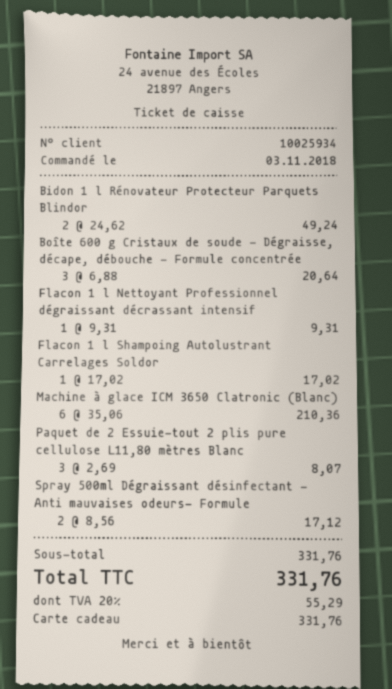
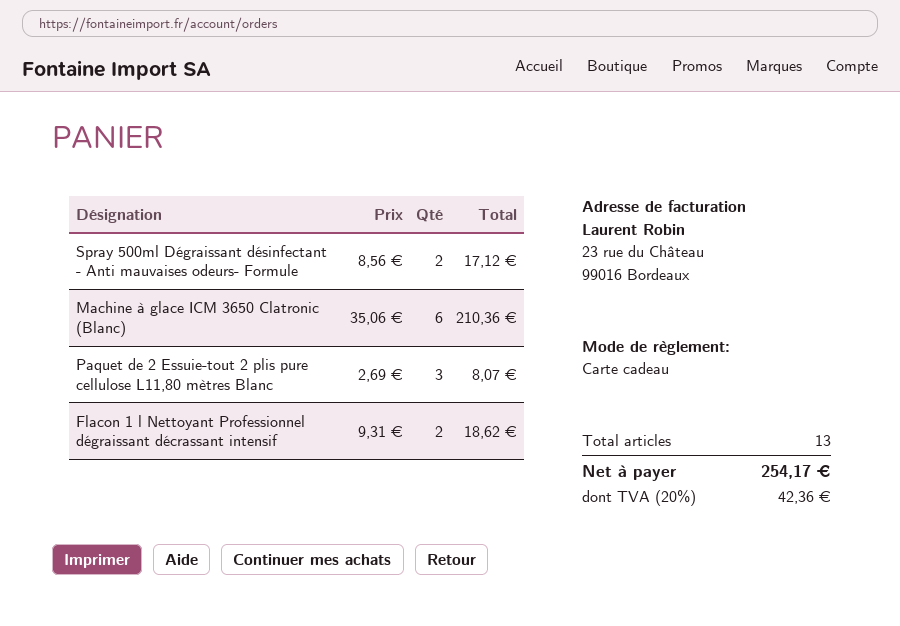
Bidon 1 l Rénovateur Protecteur Parquets Blindor: 2 x 24.62 = 49.24 -> none
Boîte 600 g Cristaux de soude - Dégraisse, décape, débouche - Formule concentrée: 3 x 6.88 = 20.64 -> none
Flacon 1 l Nettoyant Professionnel dégraissant décrassant intensif: 1 x 9.31 = 9.31 -> 2 x 9.31 = 18.62
Flacon 1 l Shampoing Autolustrant Carrelages Soldor: 1 x 17.02 = 17.02 -> none
tax: 20% = 55.29 -> 20% = 42.36
total: 331.76 -> 254.17

